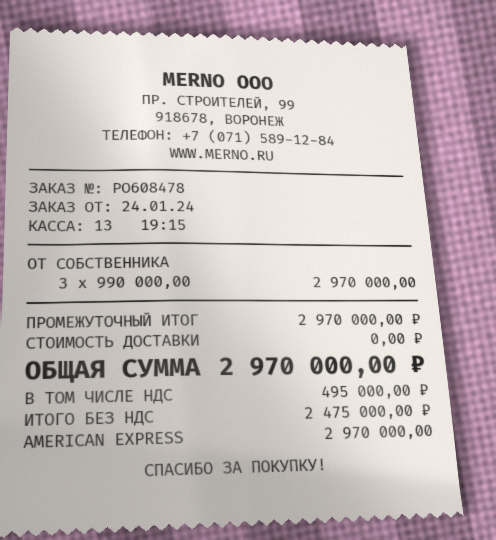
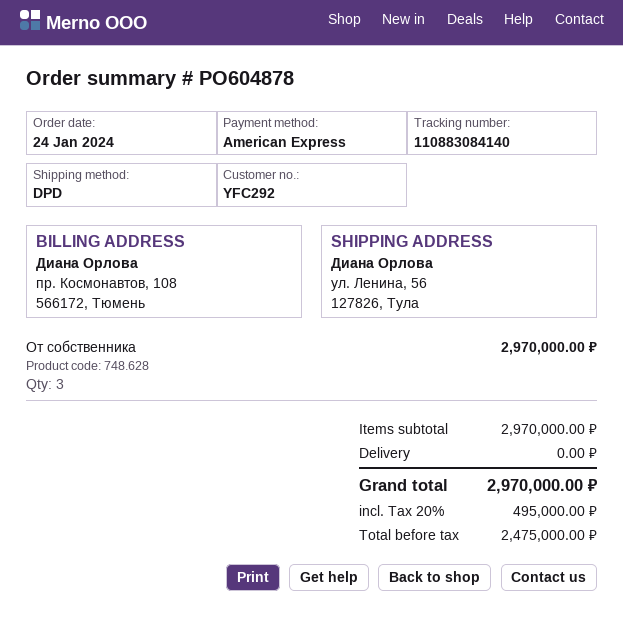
order number: PO608478 -> PO604878

